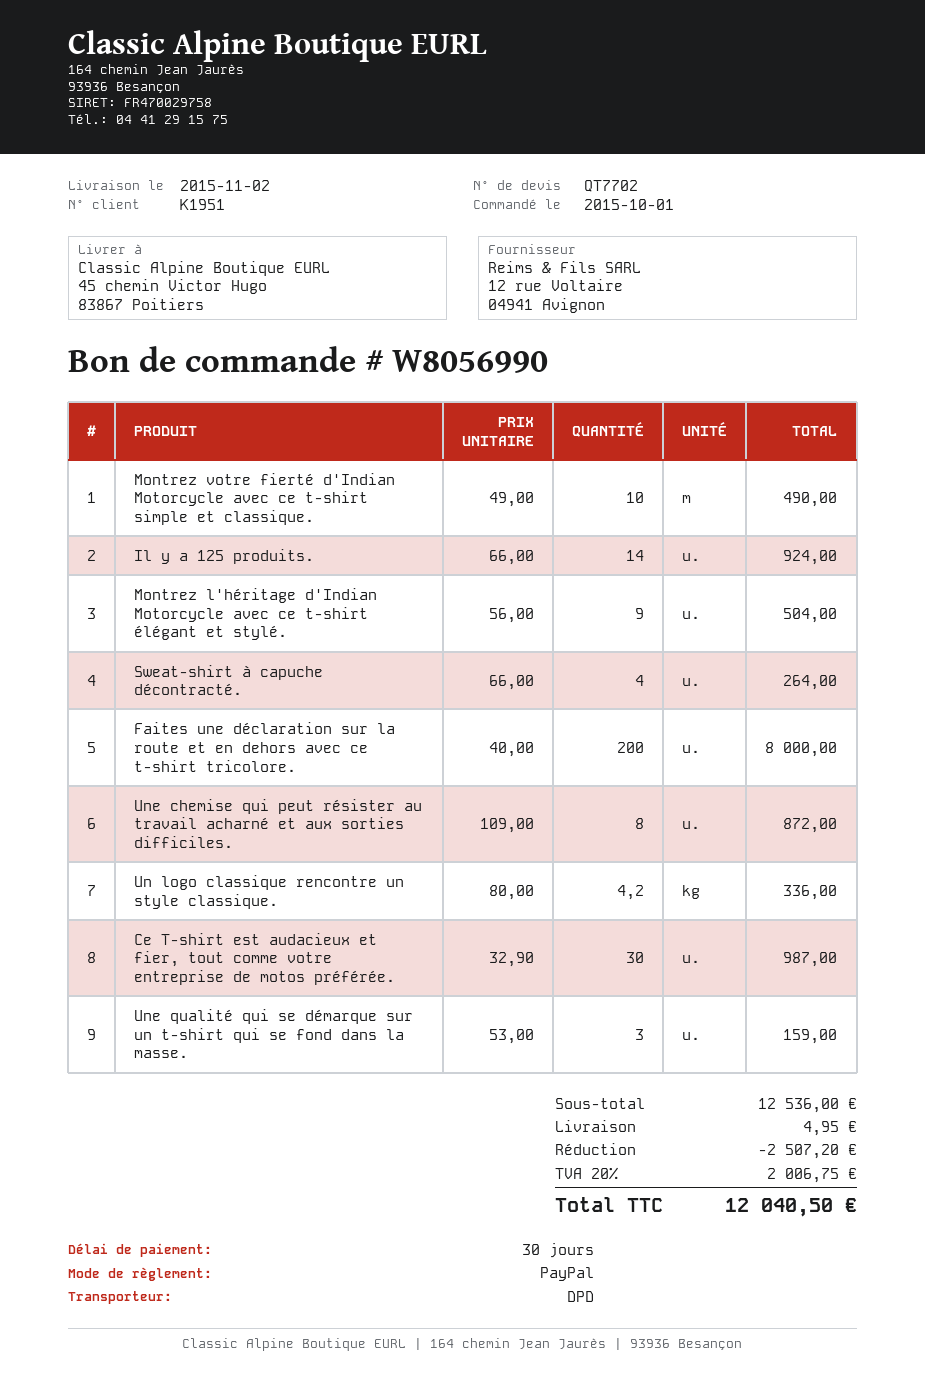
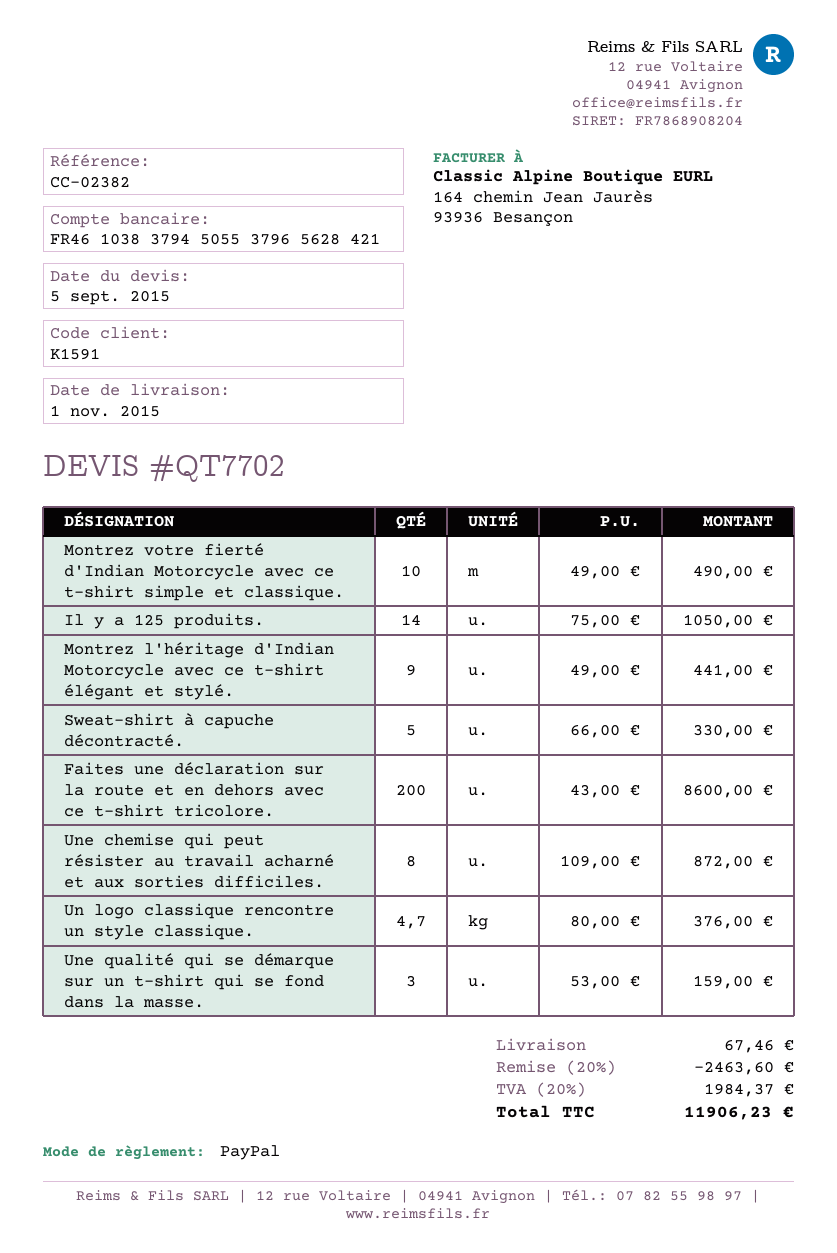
delivery date: 2015-11-02 -> 2015-11-01
customer number: K1951 -> K1591
Il y a 125 produits.: 14 x 66.00 = 924.00 -> 14 x 75.00 = 1050.00
Montrez l'héritage d'Indian Motorcycle avec ce t-shirt élégant et stylé.: 9 x 56.00 = 504.00 -> 9 x 49.00 = 441.00
Sweat-shirt à capuche décontracté.: 4 x 66.00 = 264.00 -> 5 x 66.00 = 330.00
Faites une déclaration sur la route et en dehors avec ce t-shirt tricolore.: 200 x 40.00 = 8000.00 -> 200 x 43.00 = 8600.00
Un logo classique rencontre un style classique.: 4.2 x 80.00 = 336.00 -> 4.7 x 80.00 = 376.00
Ce T-shirt est audacieux et fier, tout comme votre entreprise de motos préférée.: 30 x 32.90 = 987.00 -> none
discount: 2507.20 -> 2463.60
shipping: 4.95 -> 67.46
tax: 20% = 2006.75 -> 20% = 1984.37
total: 12040.50 -> 11906.23

